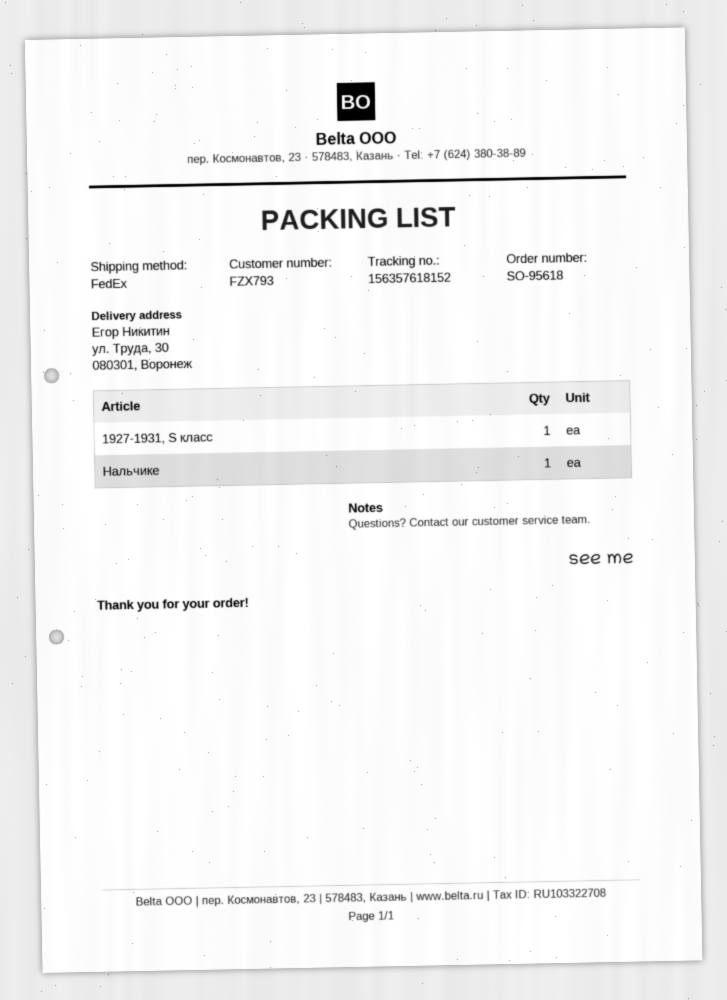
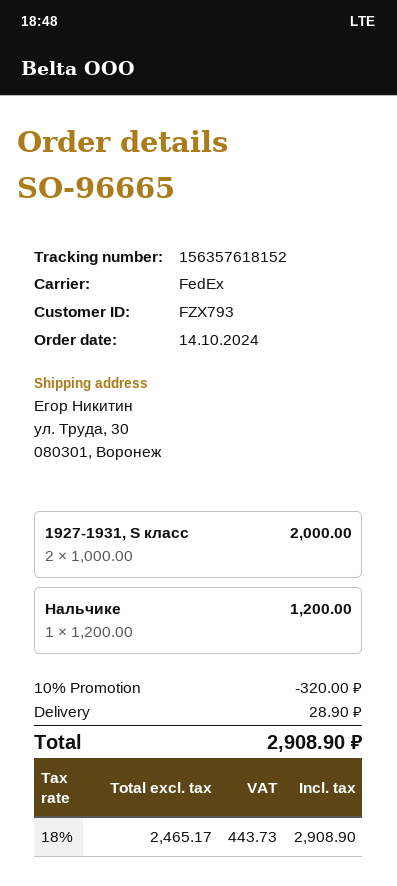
order number: SO-95618 -> SO-96665
1927-1931, S класс: 1 -> 2

